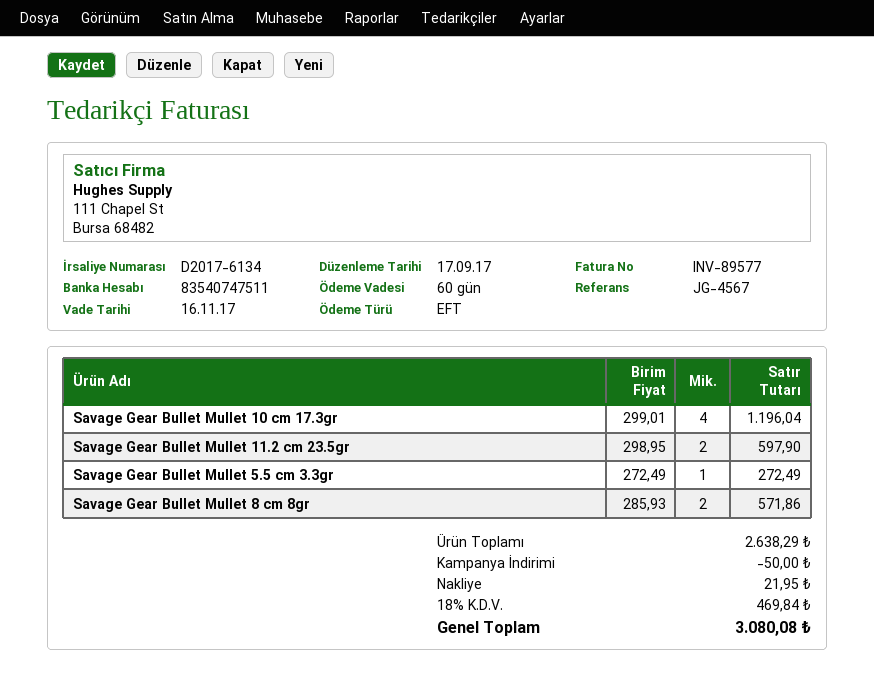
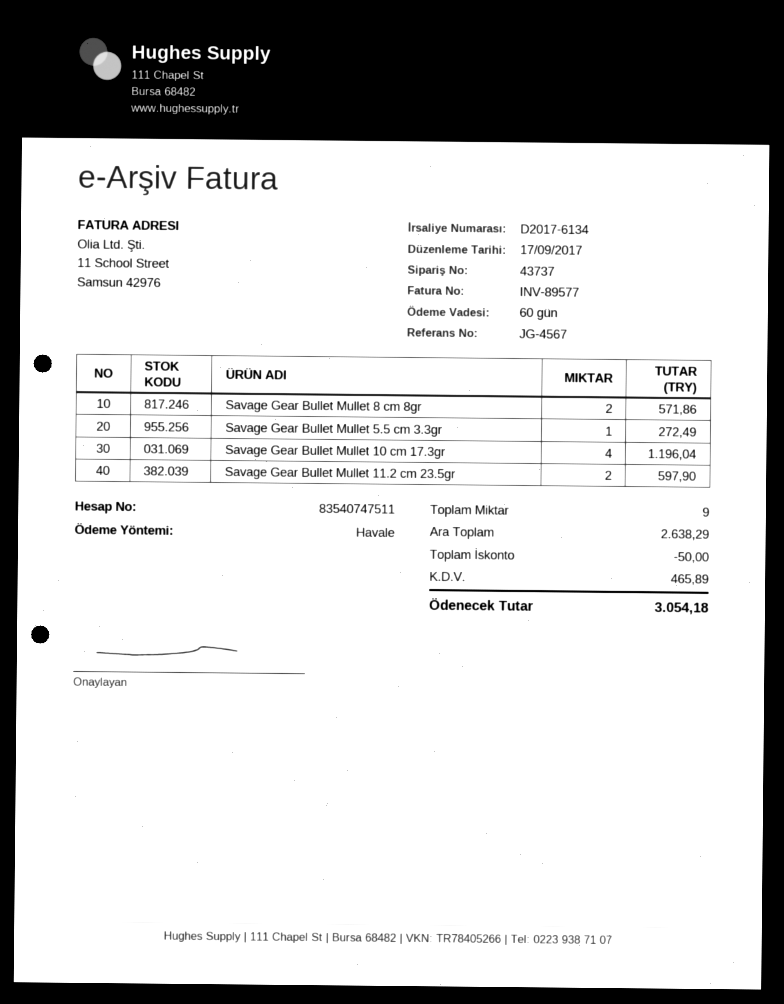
shipping: 21.95 -> none
tax: 469.84 -> 465.89
total: 3080.08 -> 3054.18

